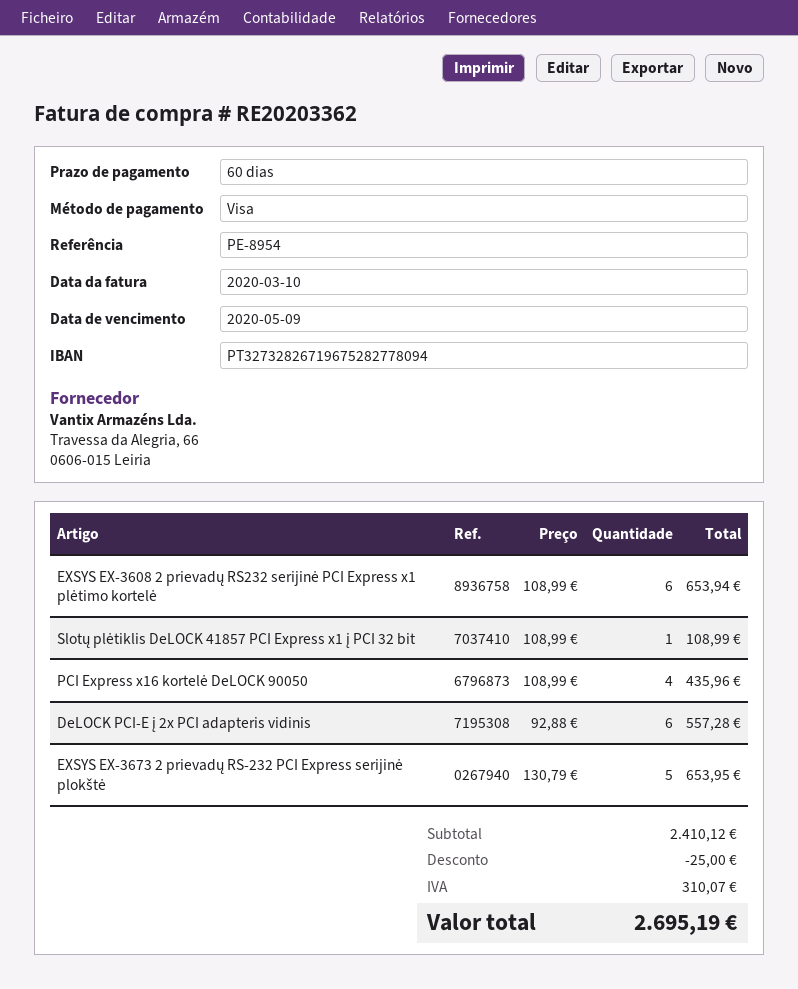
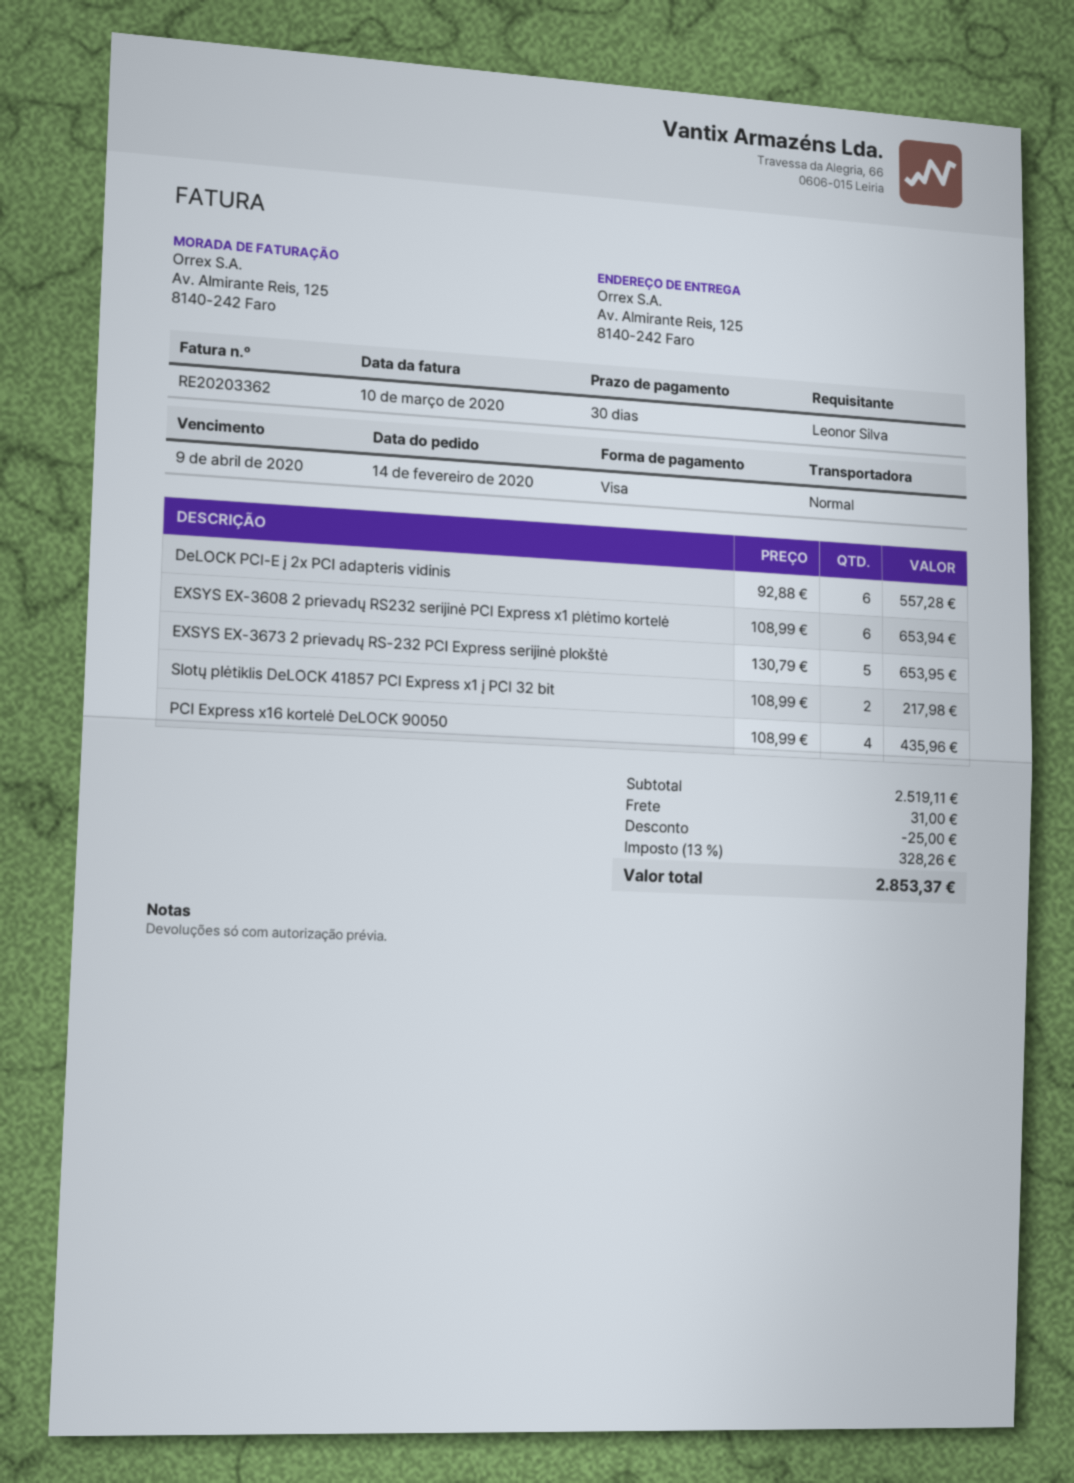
payment terms: 60 days -> 30 days
due date: 2020-05-09 -> 2020-04-09
Slotų plėtiklis DeLOCK 41857 PCI Express x1 į PCI 32 bit: 1 x 108.99 = 108.99 -> 2 x 108.99 = 217.98
subtotal: 2410.12 -> 2519.11
shipping: none -> 31.00
tax: 310.07 -> 328.26
total: 2695.19 -> 2853.37

